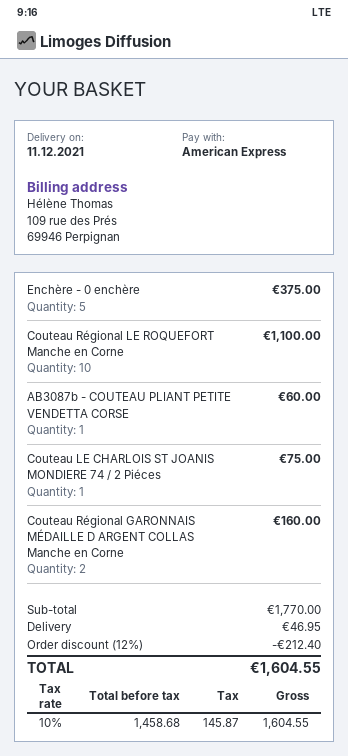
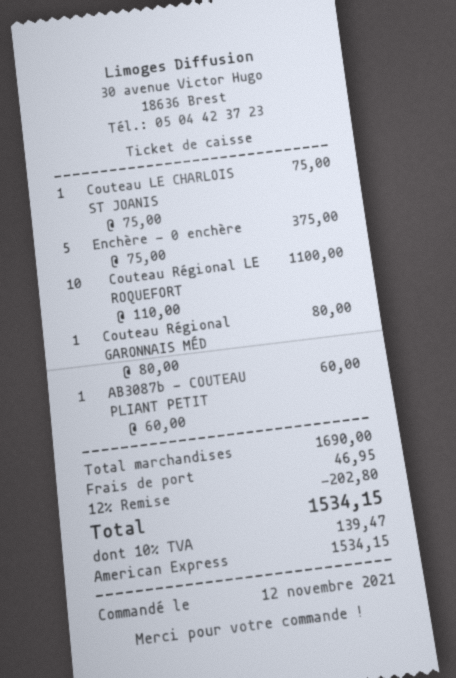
Couteau Régional GARONNAIS MÉDAILLE D ARGENT COLLAS Manche en Corne: 2 for 160.00 -> 1 for 80.00
subtotal: 1770.00 -> 1690.00
discount: 12% = 212.40 -> 12% = 202.80
tax: 10% = 145.87 -> 10% = 139.47
total: 1604.55 -> 1534.15

